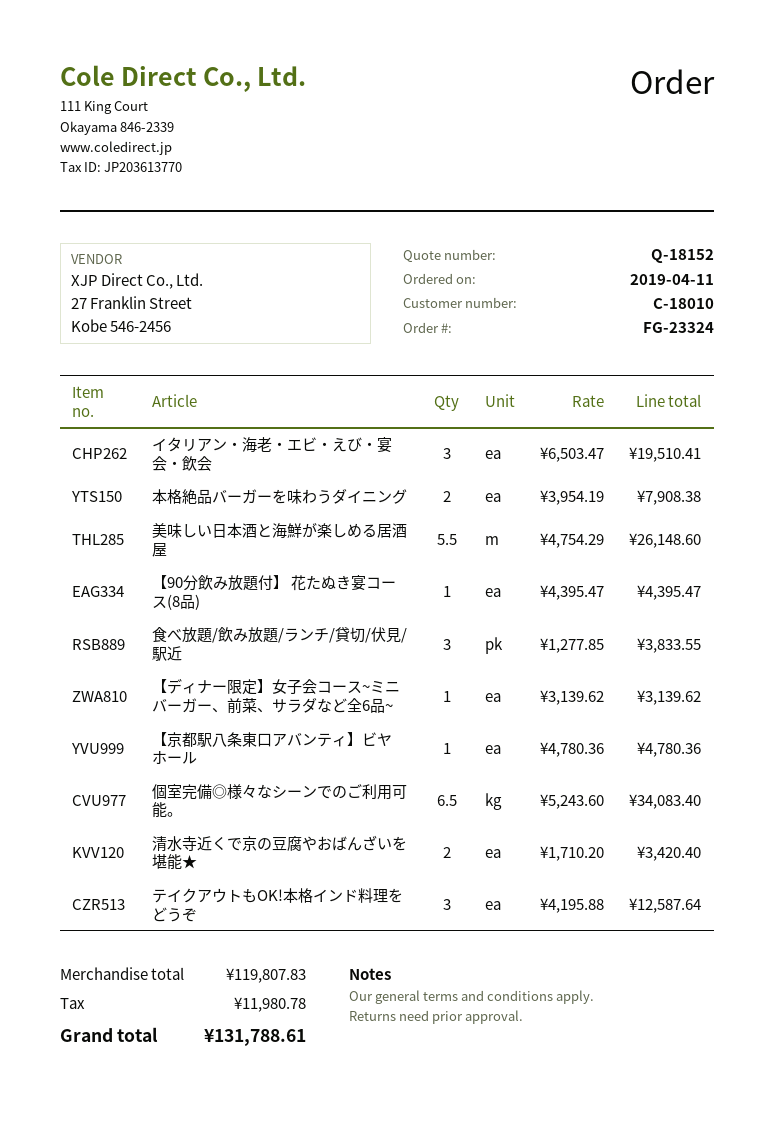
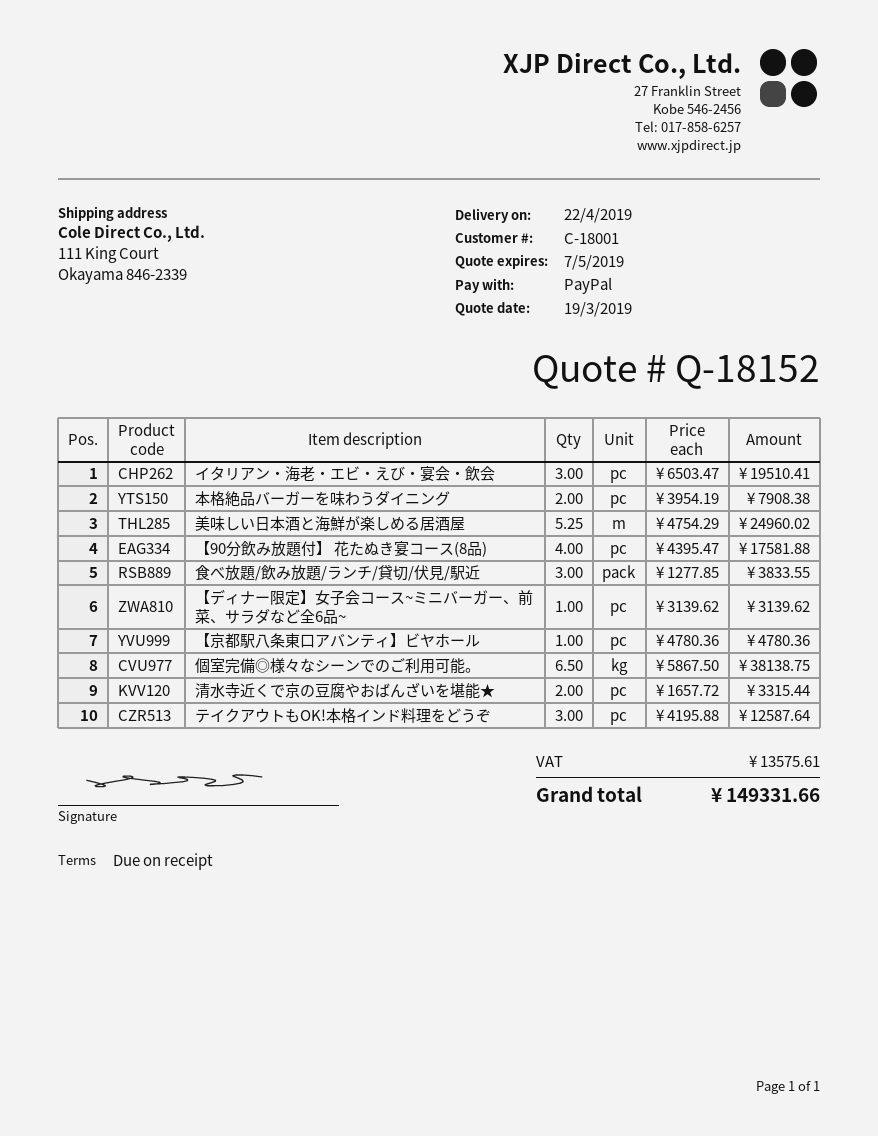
customer number: C-18010 -> C-18001
美味しい日本酒と海鮮が楽しめる居酒屋: 5.5 x 4754.29 = 26148.60 -> 5.25 x 4754.29 = 24960.02
【90分飲み放題付】 花たぬき宴コース(8品): 1 x 4395.47 = 4395.47 -> 4 x 4395.47 = 17581.88
個室完備◎様々なシーンでのご利用可能。: 6.5 x 5243.60 = 34083.40 -> 6.5 x 5867.50 = 38138.75
清水寺近くで京の豆腐やおばんざいを堪能★: 2 x 1710.20 = 3420.40 -> 2 x 1657.72 = 3315.44
tax: 11980.78 -> 13575.61
total: 131788.61 -> 149331.66

